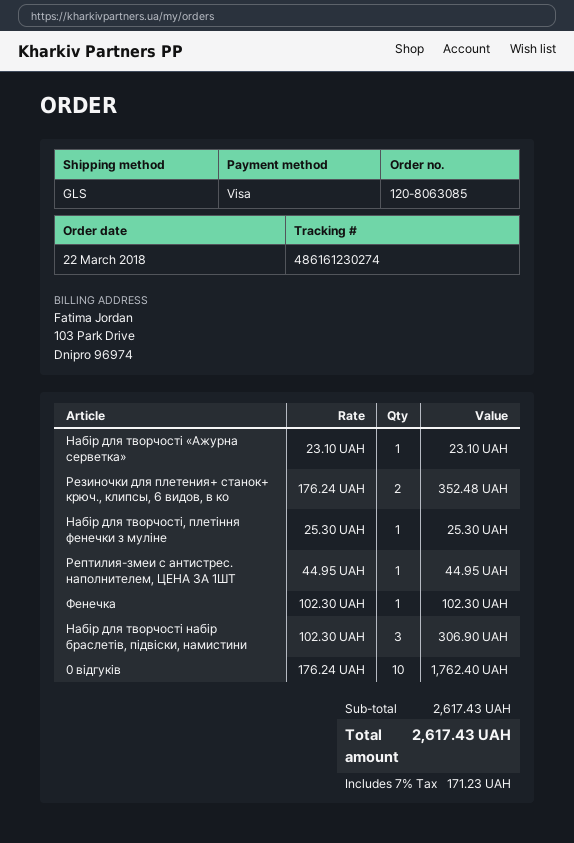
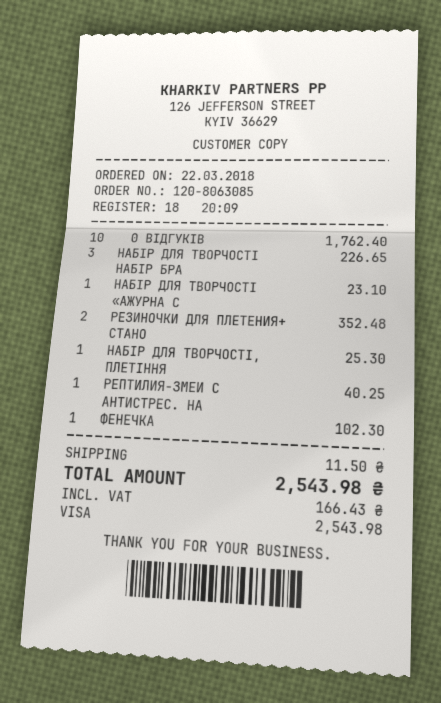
Рептилия-змеи с антистрес. наполнителем, ЦЕНА ЗА 1ШТ: 1 for 44.95 -> 1 for 40.25
Набір для творчості набір браслетів, підвіски, намистини: 3 for 306.90 -> 3 for 226.65
shipping: none -> 11.50
tax: 171.23 -> 166.43
total: 2617.43 -> 2543.98

